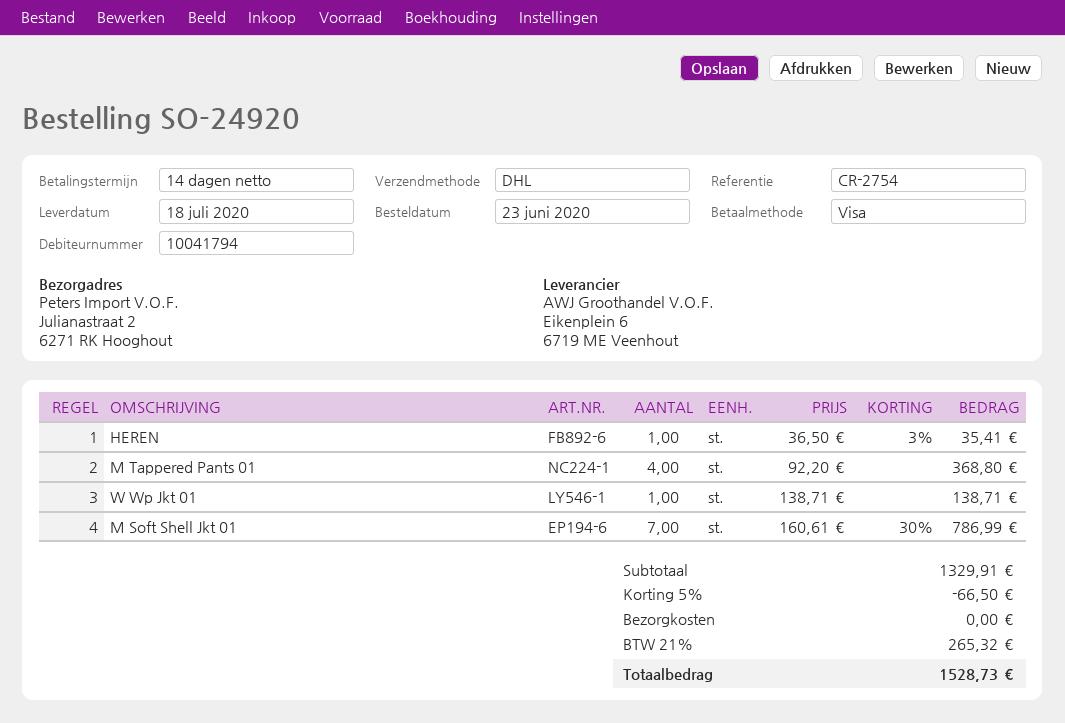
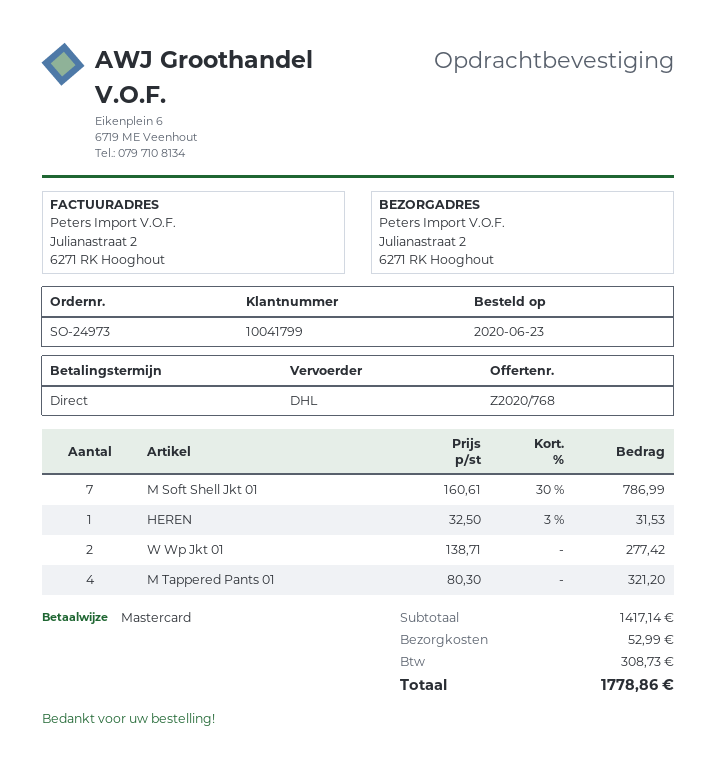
order number: SO-24920 -> SO-24973
payment terms: 14 days -> on receipt
customer number: 10041794 -> 10041799
payment method: Visa -> Mastercard
HEREN: 1 x 36.50 - 3% = 35.41 -> 1 x 32.50 - 3% = 31.53
M Tappered Pants 01: 4 x 92.20 = 368.80 -> 4 x 80.30 = 321.20
W Wp Jkt 01: 1 x 138.71 = 138.71 -> 2 x 138.71 = 277.42
subtotal: 1329.91 -> 1417.14
discount: 5% = 66.50 -> none
shipping: 0.00 -> 52.99
tax: 265.32 -> 308.73
total: 1528.73 -> 1778.86

